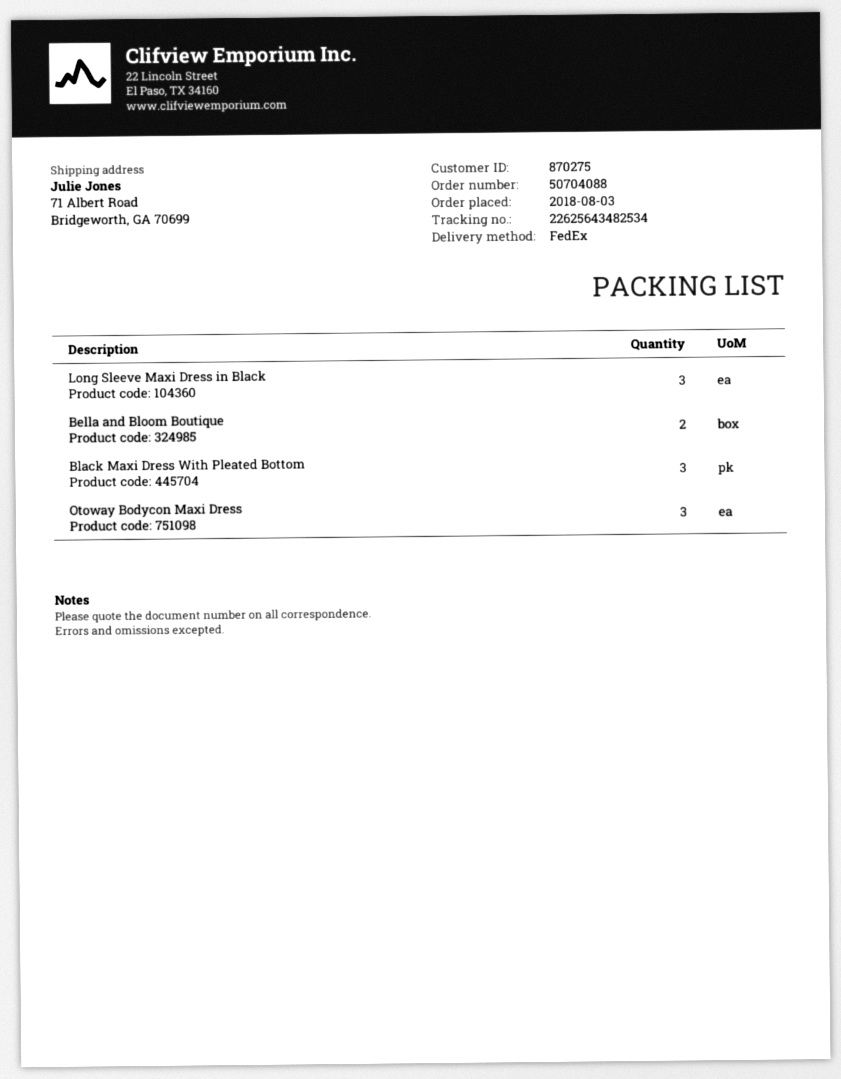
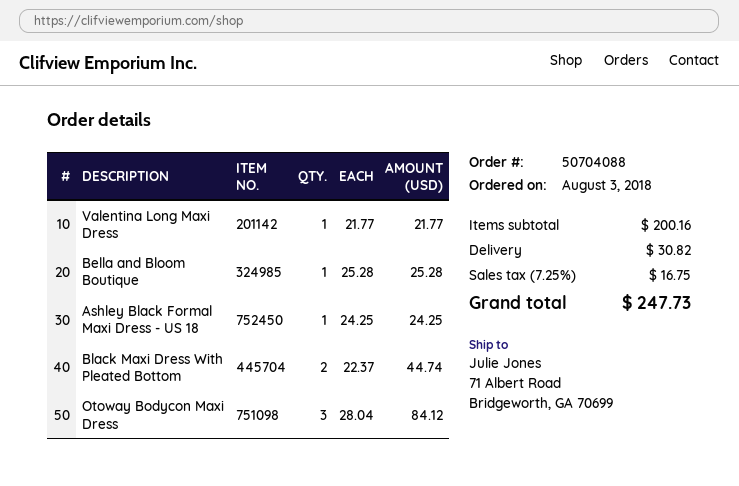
Long Sleeve Maxi Dress in Black: 3 -> none
Bella and Bloom Boutique: 2 -> 1
Black Maxi Dress With Pleated Bottom: 3 -> 2
Valentina Long Maxi Dress: none -> 1
Ashley Black Formal Maxi Dress - US 18: none -> 1

